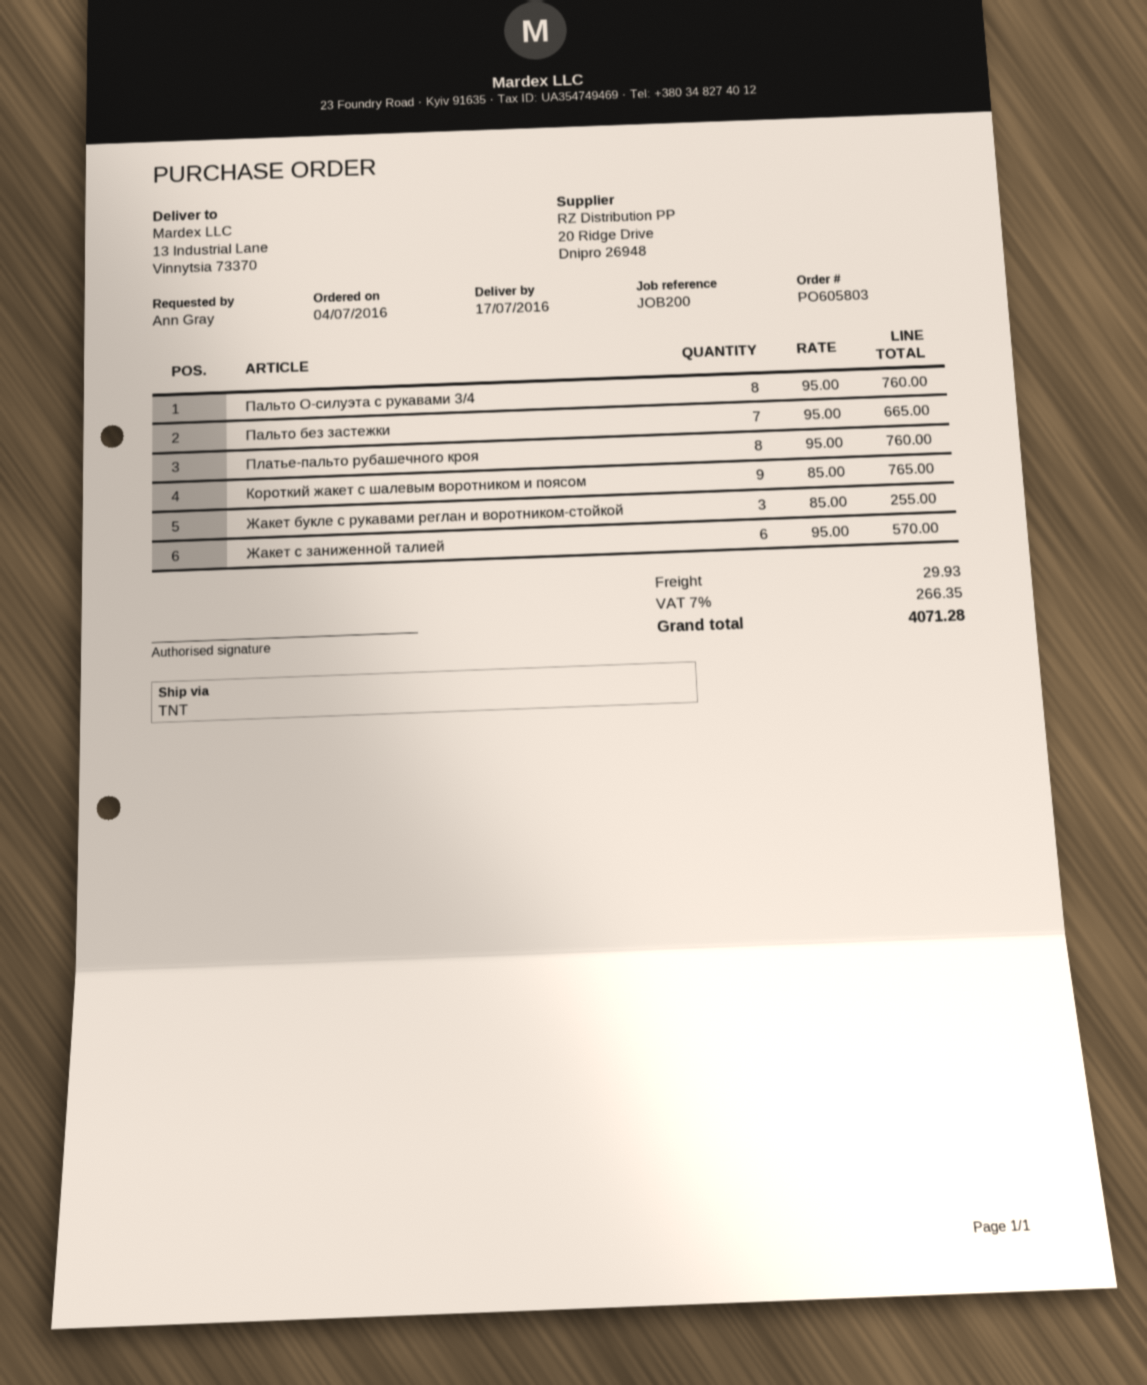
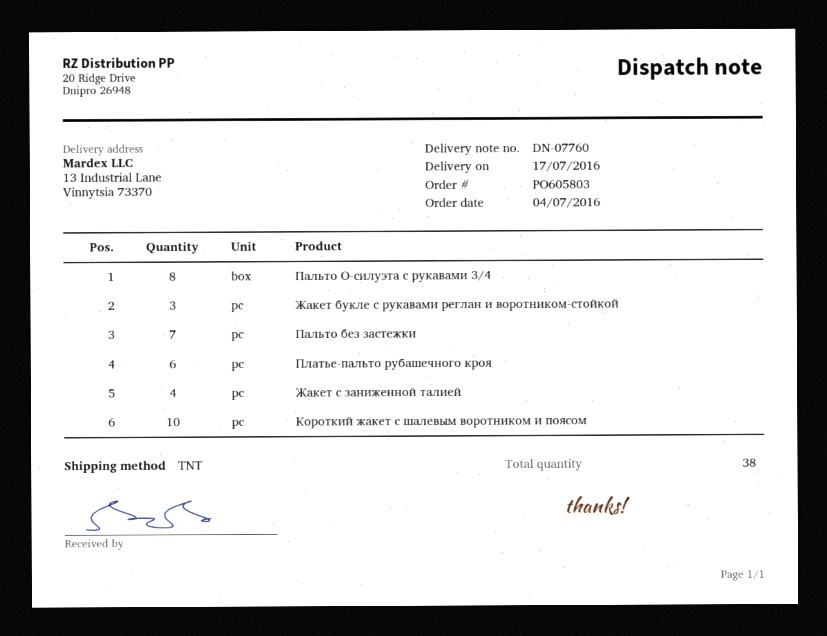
Платье-пальто рубашечного кроя: 8 -> 6
Короткий жакет с шалевым воротником и поясом: 9 -> 10
Жакет с заниженной талией: 6 -> 4

